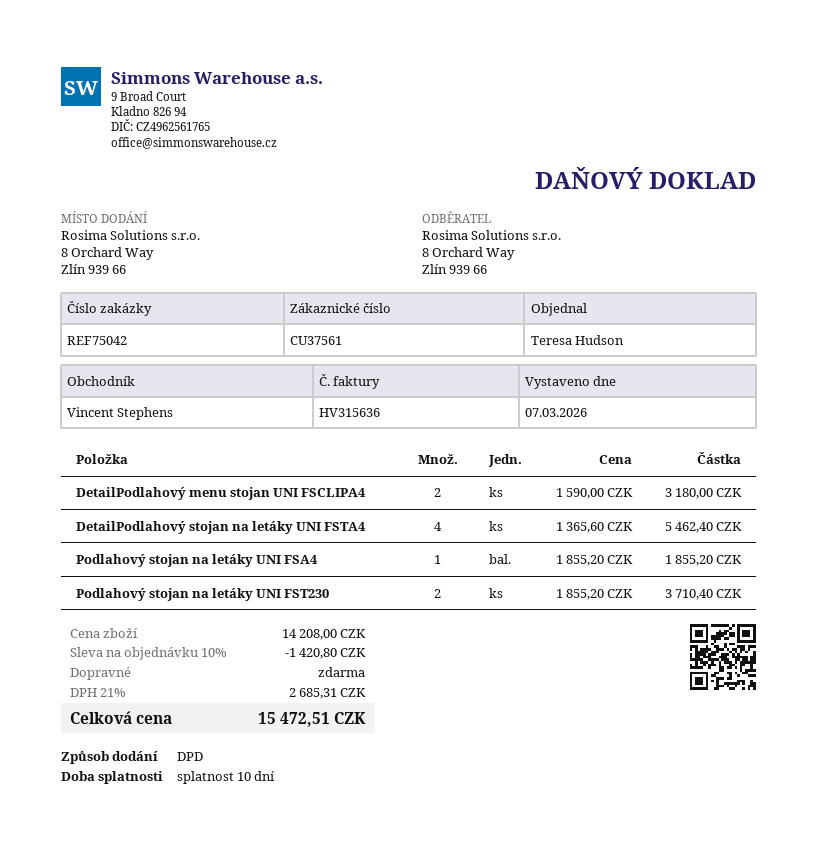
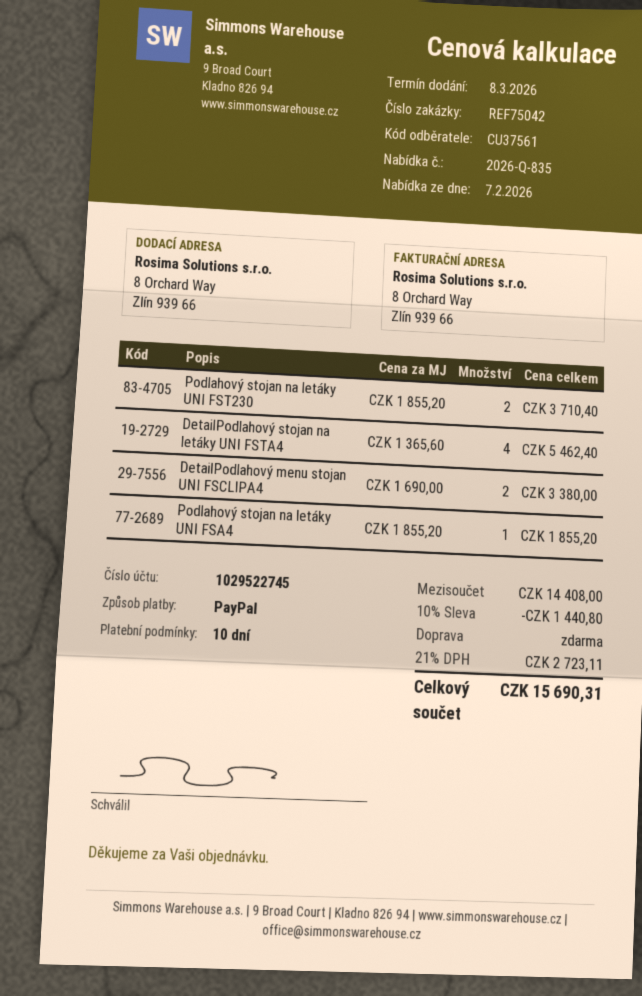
DetailPodlahový menu stojan UNI FSCLIPA4: 2 x 1590.00 = 3180.00 -> 2 x 1690.00 = 3380.00
subtotal: 14208.00 -> 14408.00
discount: 10% = 1420.80 -> 10% = 1440.80
tax: 21% = 2685.31 -> 21% = 2723.11
total: 15472.51 -> 15690.31

